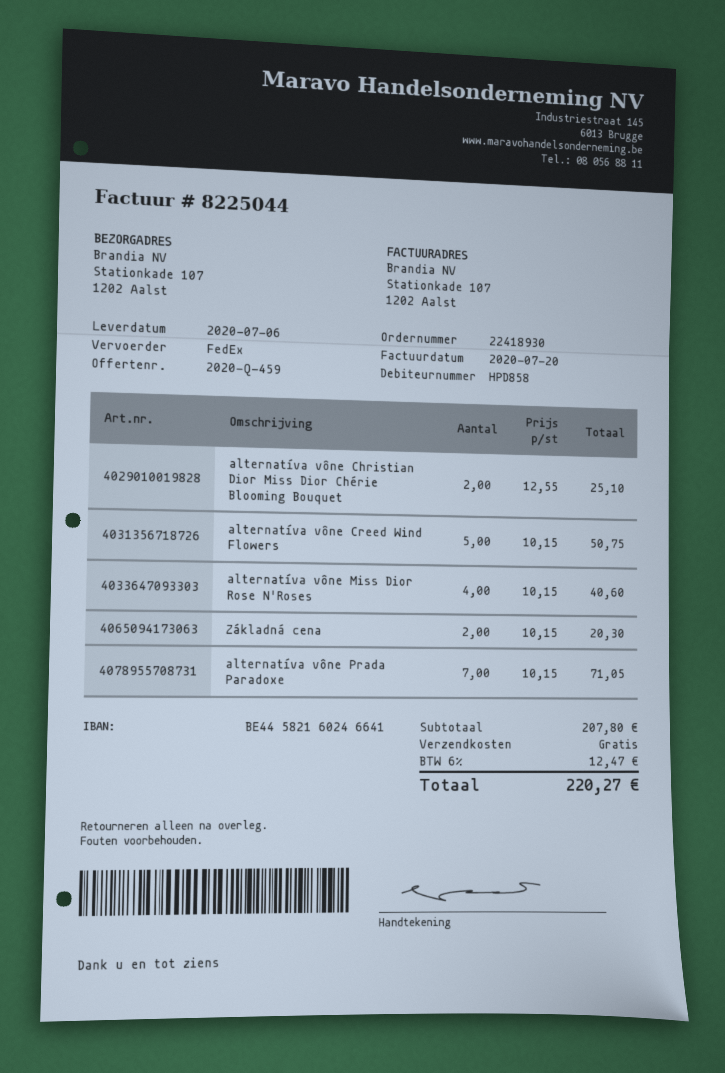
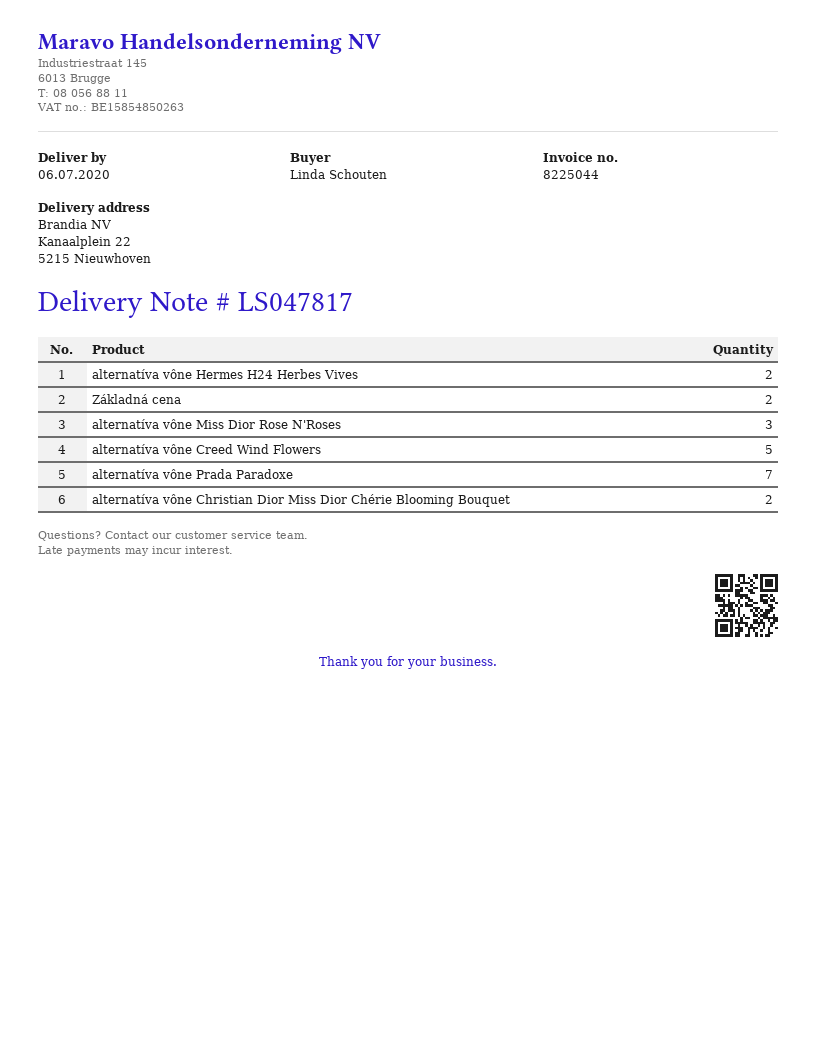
ship to: Stationkade 107, 1202 Aalst -> Kanaalplein 22, 5215 Nieuwhoven
alternatíva vône Miss Dior Rose N'Roses: 4 -> 3
alternatíva vône Hermes H24 Herbes Vives: none -> 2

